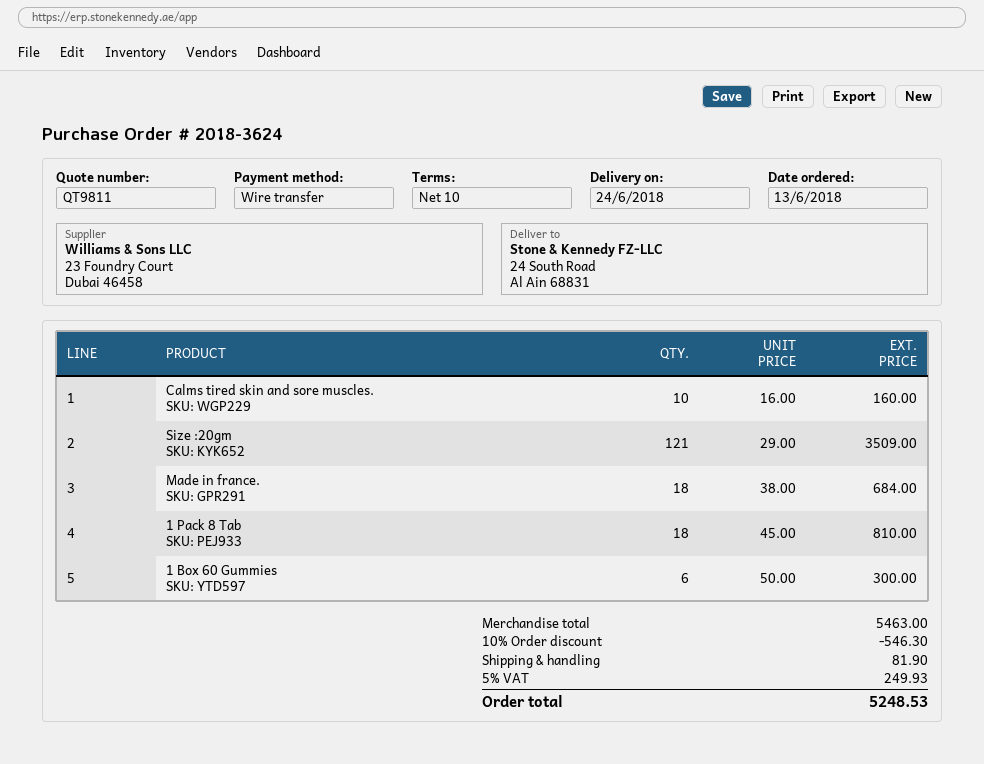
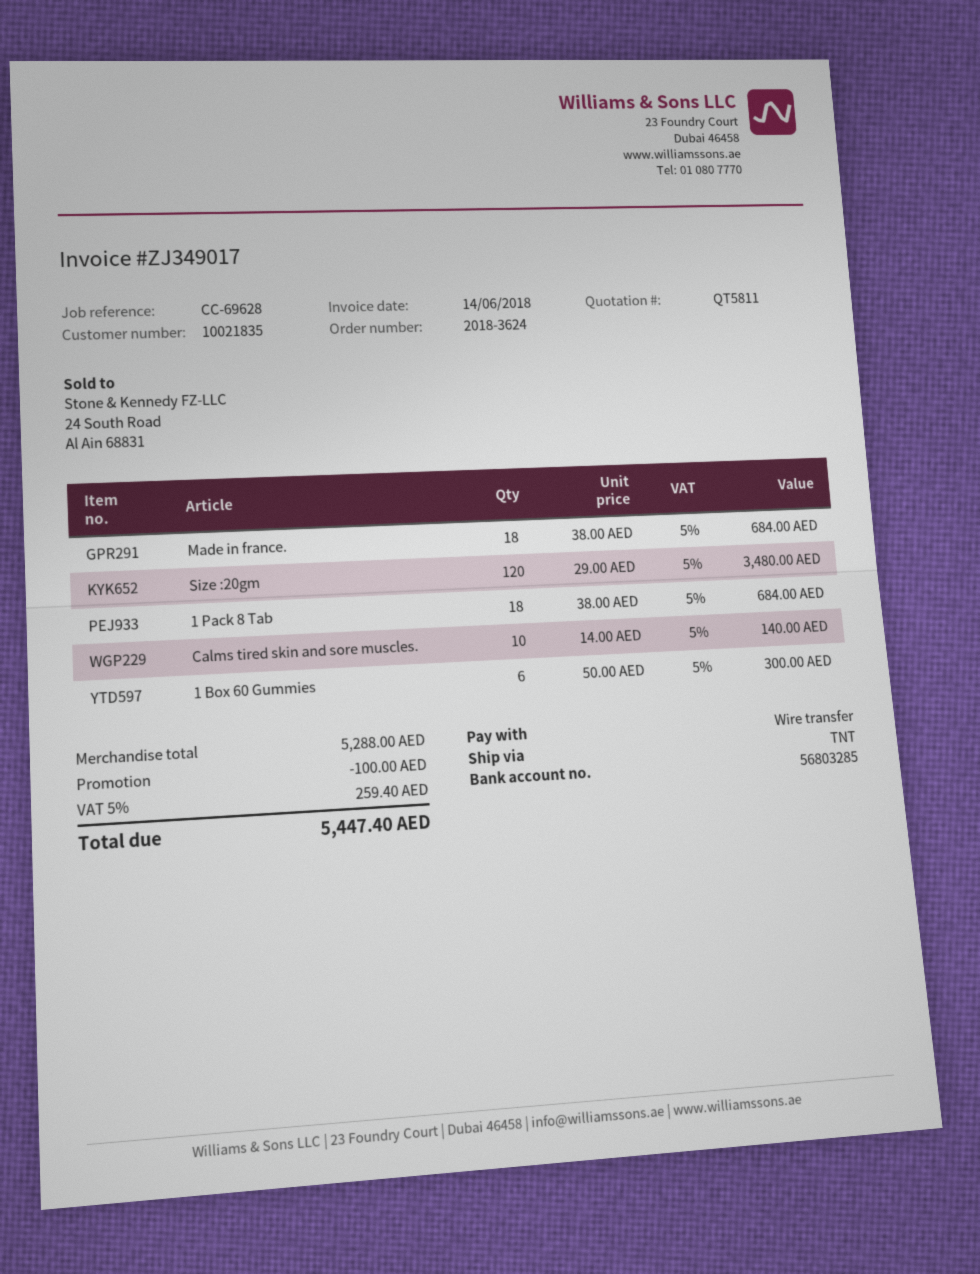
quote number: QT9811 -> QT5811
Calms tired skin and sore muscles.: 10 x 16.00 = 160.00 -> 10 x 14.00 = 140.00
Size :20gm: 121 x 29.00 = 3509.00 -> 120 x 29.00 = 3480.00
1 Pack 8 Tab: 18 x 45.00 = 810.00 -> 18 x 38.00 = 684.00
subtotal: 5463.00 -> 5288.00
discount: 546.30 -> 100.00
shipping: 81.90 -> none
tax: 5% = 249.93 -> 5% = 259.40
total: 5248.53 -> 5447.40

